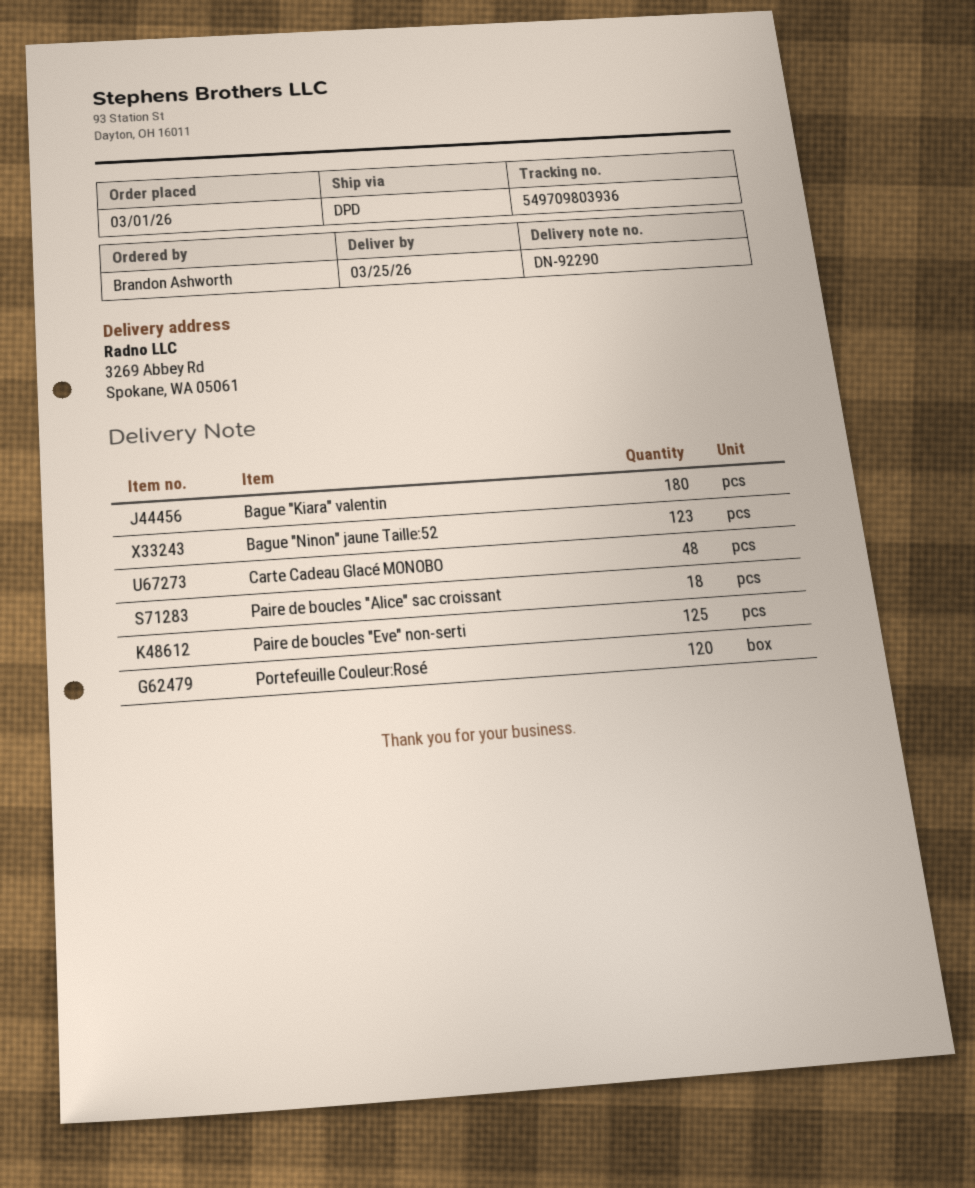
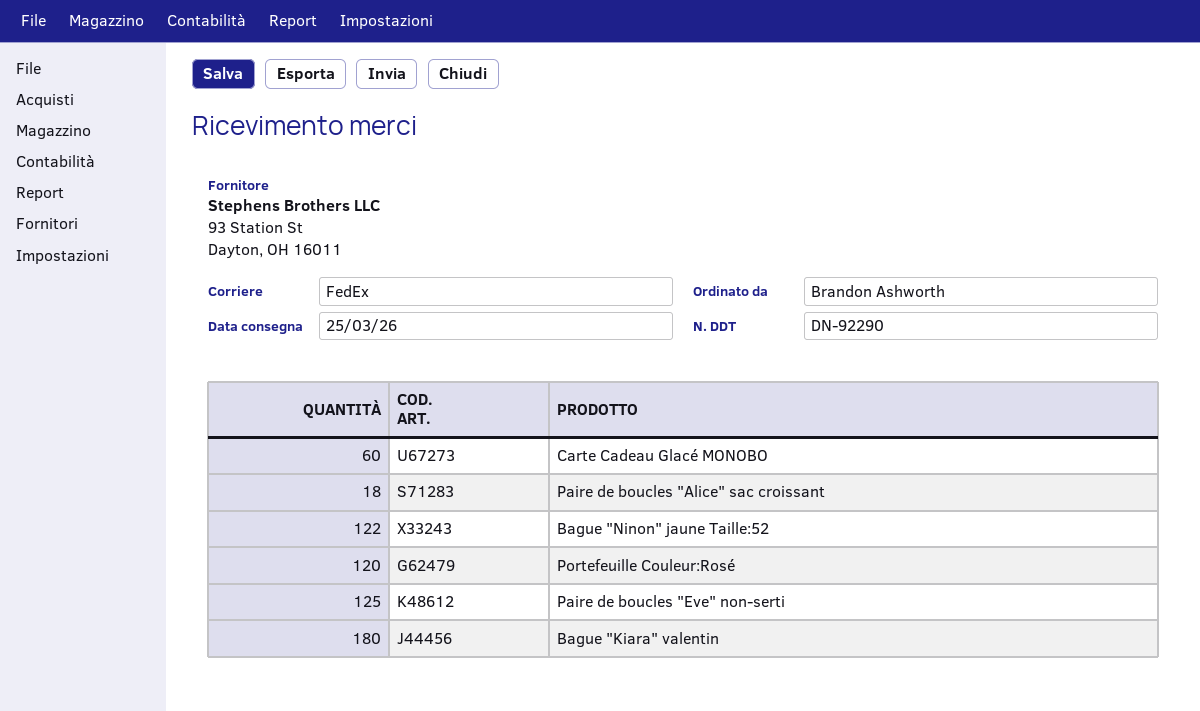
shipping method: DPD -> FedEx
Bague "Ninon" jaune Taille:52: 123 -> 122
Carte Cadeau Glacé MONOBO: 48 -> 60

